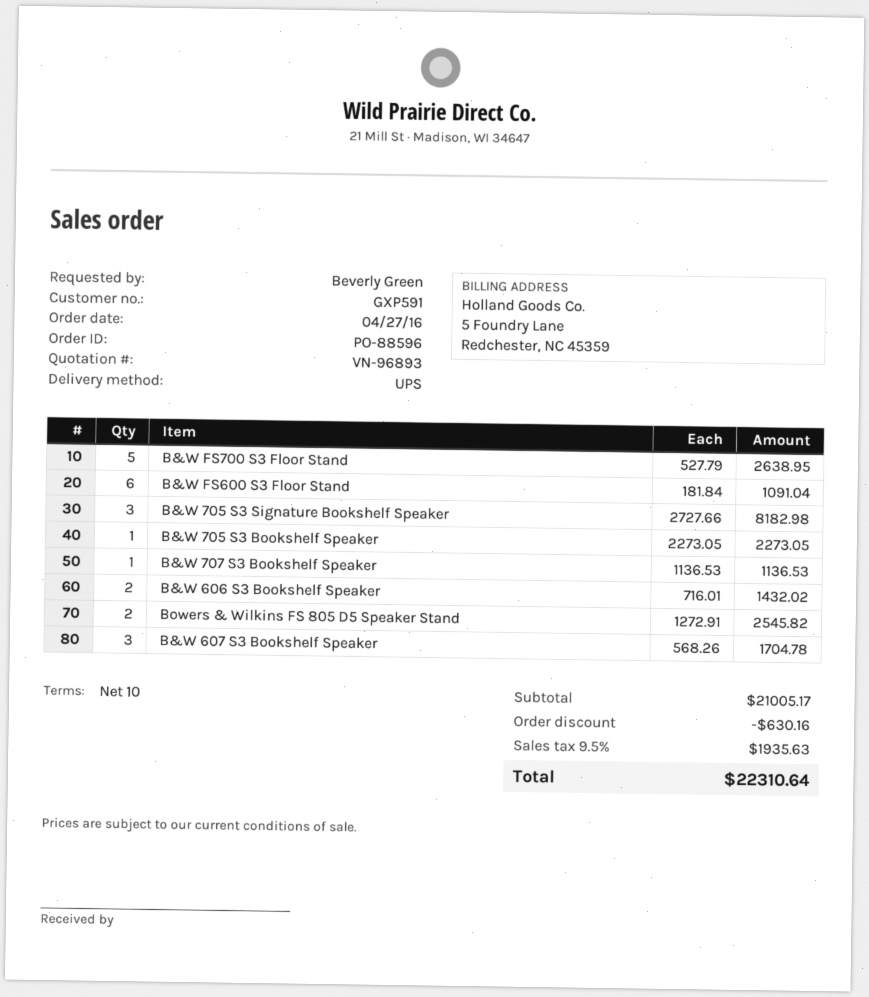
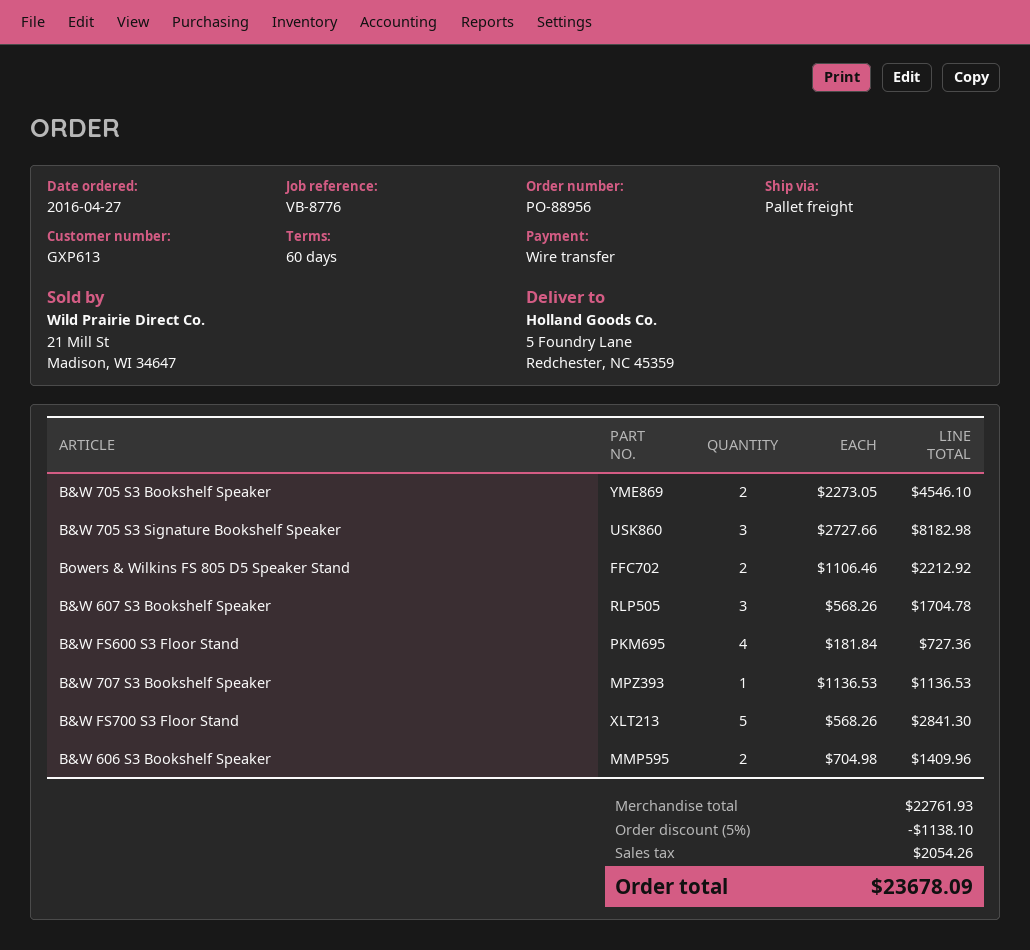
order number: PO-88596 -> PO-88956
payment terms: 10 days -> 60 days
customer number: GXP591 -> GXP613
shipping method: UPS -> pallet freight
B&W FS700 S3 Floor Stand: 5 x 527.79 = 2638.95 -> 5 x 568.26 = 2841.30
B&W FS600 S3 Floor Stand: 6 x 181.84 = 1091.04 -> 4 x 181.84 = 727.36
B&W 705 S3 Bookshelf Speaker: 1 x 2273.05 = 2273.05 -> 2 x 2273.05 = 4546.10
B&W 606 S3 Bookshelf Speaker: 2 x 716.01 = 1432.02 -> 2 x 704.98 = 1409.96
Bowers & Wilkins FS 805 D5 Speaker Stand: 2 x 1272.91 = 2545.82 -> 2 x 1106.46 = 2212.92
subtotal: 21005.17 -> 22761.93
discount: 630.16 -> 1138.10
tax: 1935.63 -> 2054.26
total: 22310.64 -> 23678.09

